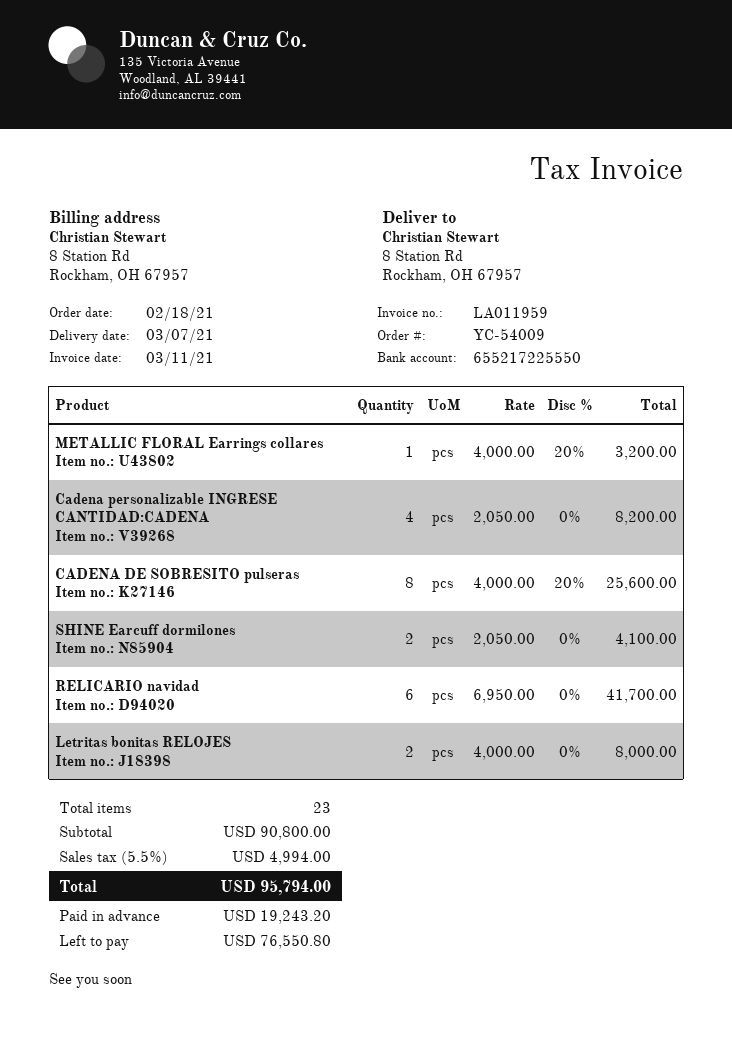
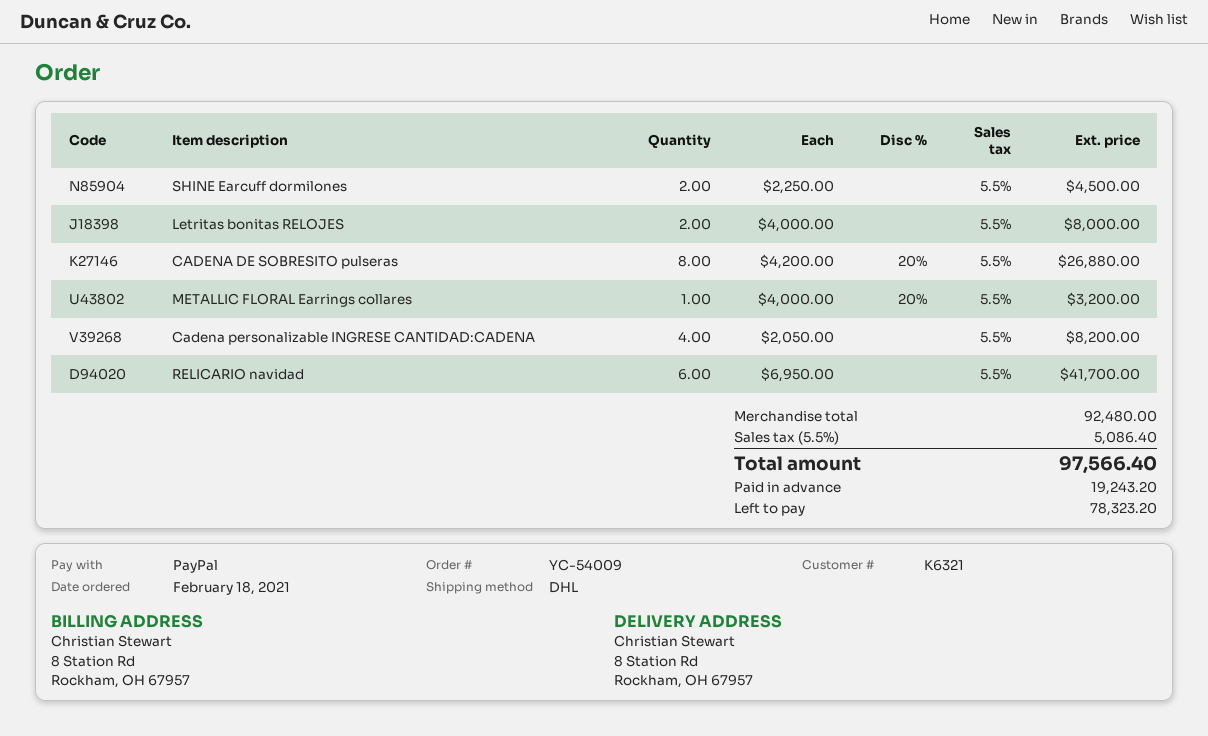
CADENA DE SOBRESITO pulseras: 8 x 4000.00 - 20% = 25600.00 -> 8 x 4200.00 - 20% = 26880.00
SHINE Earcuff dormilones: 2 x 2050.00 = 4100.00 -> 2 x 2250.00 = 4500.00
subtotal: 90800.00 -> 92480.00
tax: 5.5% = 4994.00 -> 5.5% = 5086.40
total: 95794.00 -> 97566.40
balance: 76550.80 -> 78323.20

